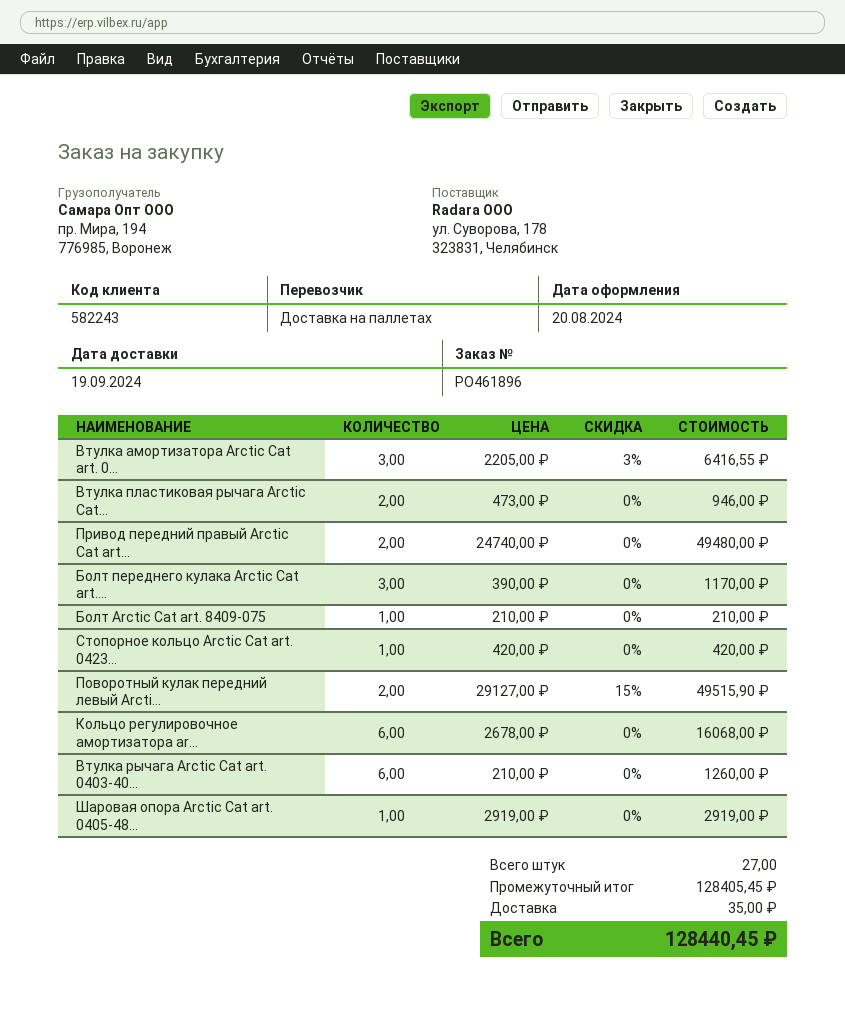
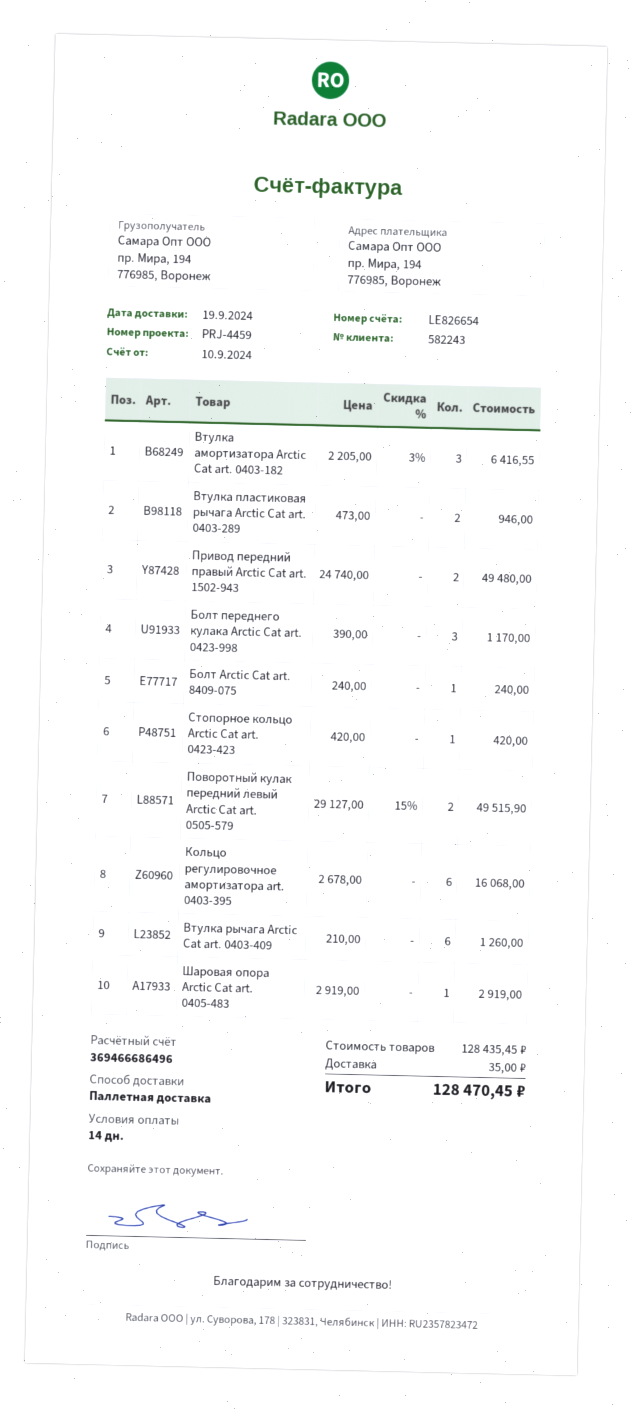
Болт Arctic Cat art. 8409-075: 1 x 210.00 = 210.00 -> 1 x 240.00 = 240.00
subtotal: 128405.45 -> 128435.45
total: 128440.45 -> 128470.45

